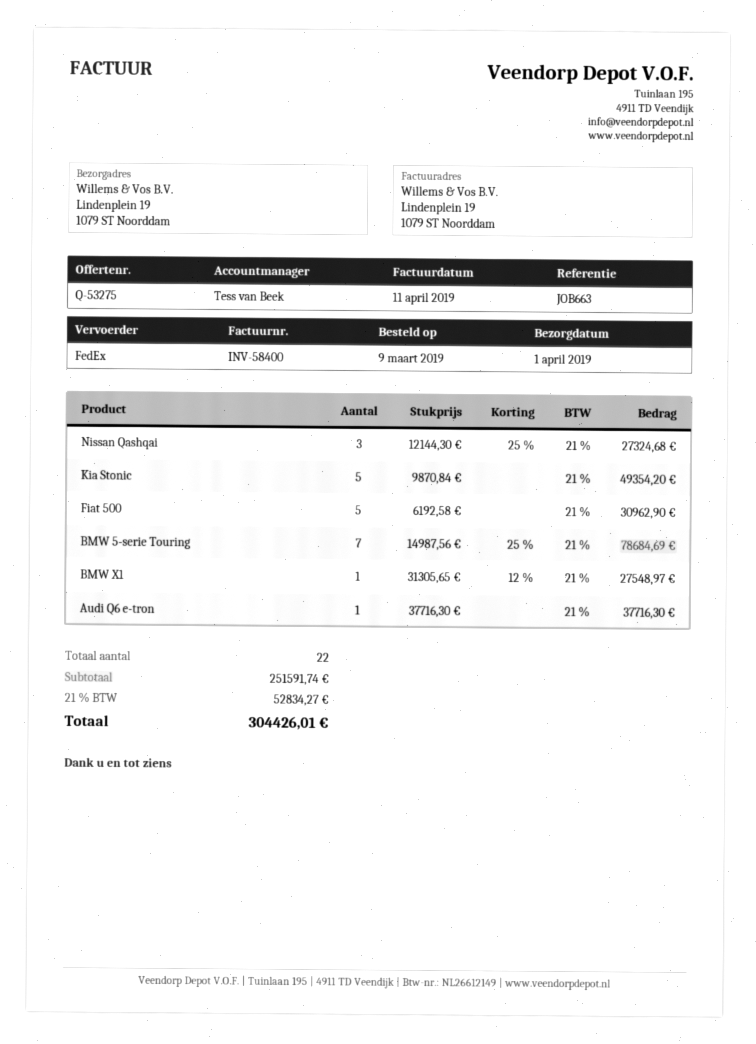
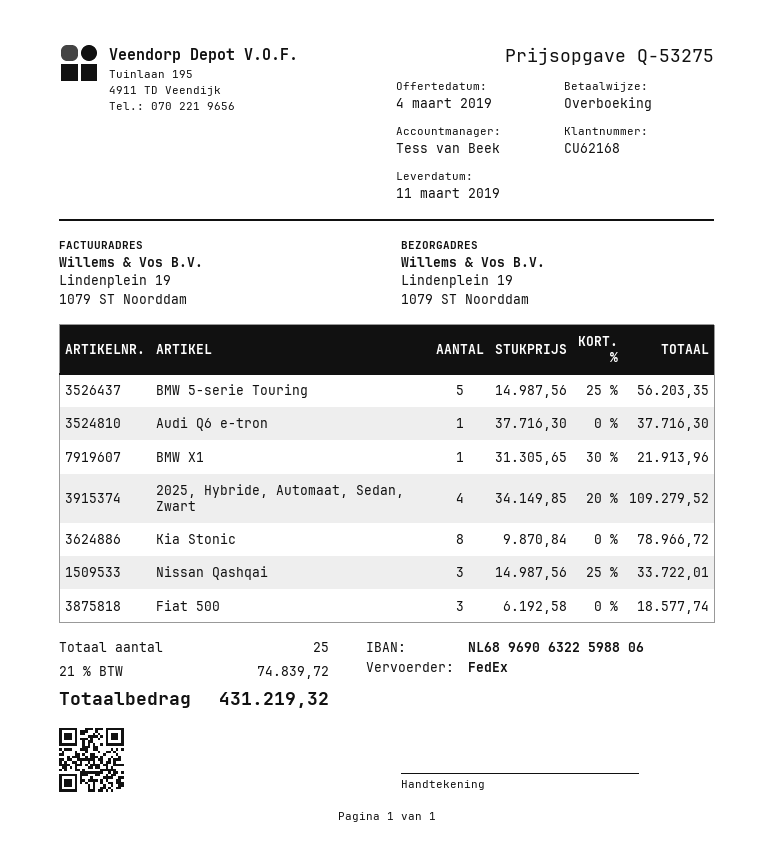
delivery date: 2019-04-01 -> 2019-03-11
Nissan Qashqai: 3 x 12144.30 - 25% = 27324.68 -> 3 x 14987.56 - 25% = 33722.01
Kia Stonic: 5 x 9870.84 = 49354.20 -> 8 x 9870.84 = 78966.72
Fiat 500: 5 x 6192.58 = 30962.90 -> 3 x 6192.58 = 18577.74
BMW 5-serie Touring: 7 x 14987.56 - 25% = 78684.69 -> 5 x 14987.56 - 25% = 56203.35
BMW X1: 1 x 31305.65 - 12% = 27548.97 -> 1 x 31305.65 - 30% = 21913.96
2025, Hybride, Automaat, Sedan, Zwart: none -> 4 x 34149.85 - 20% = 109279.52
total quantity: 22 -> 25
tax: 21% = 52834.27 -> 21% = 74839.72
total: 304426.01 -> 431219.32

